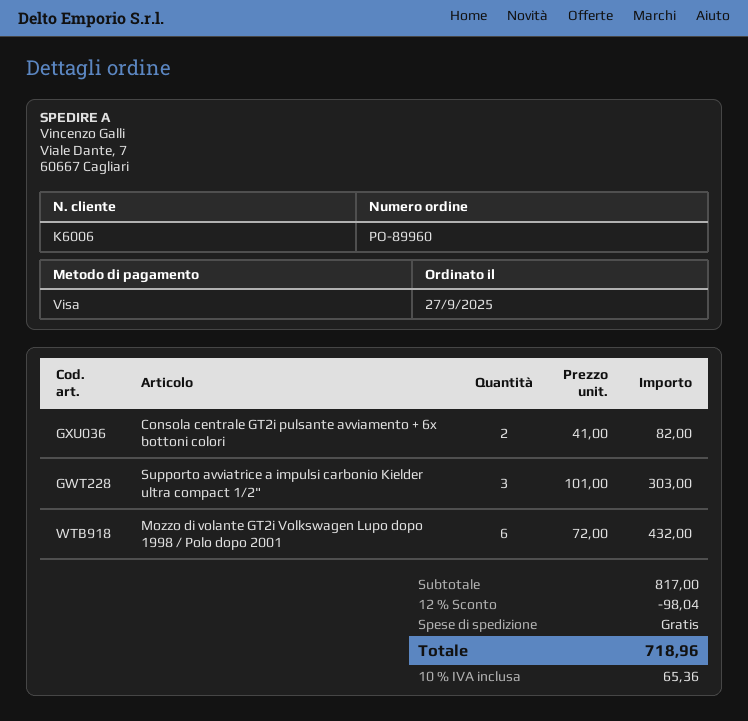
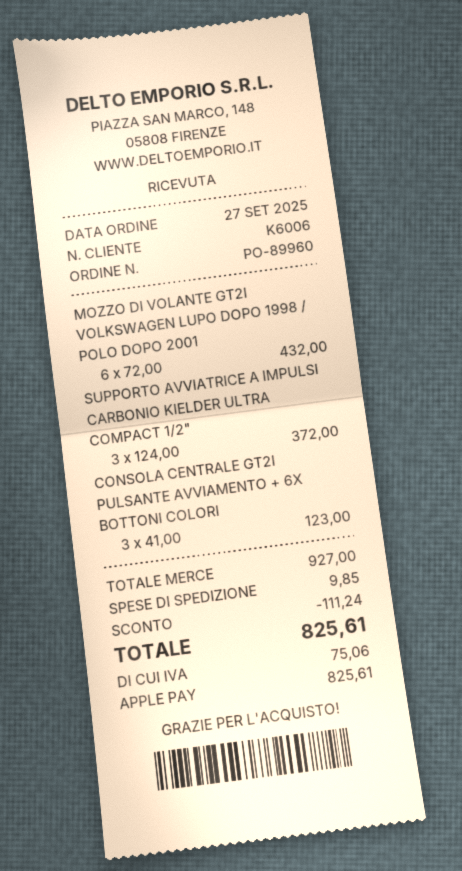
payment method: Visa -> Apple Pay
Consola centrale GT2i pulsante avviamento + 6x bottoni colori: 2 x 41.00 = 82.00 -> 3 x 41.00 = 123.00
Supporto avviatrice a impulsi carbonio Kielder ultra compact 1/2": 3 x 101.00 = 303.00 -> 3 x 124.00 = 372.00
subtotal: 817.00 -> 927.00
discount: 98.04 -> 111.24
shipping: 0.00 -> 9.85
tax: 65.36 -> 75.06
total: 718.96 -> 825.61

